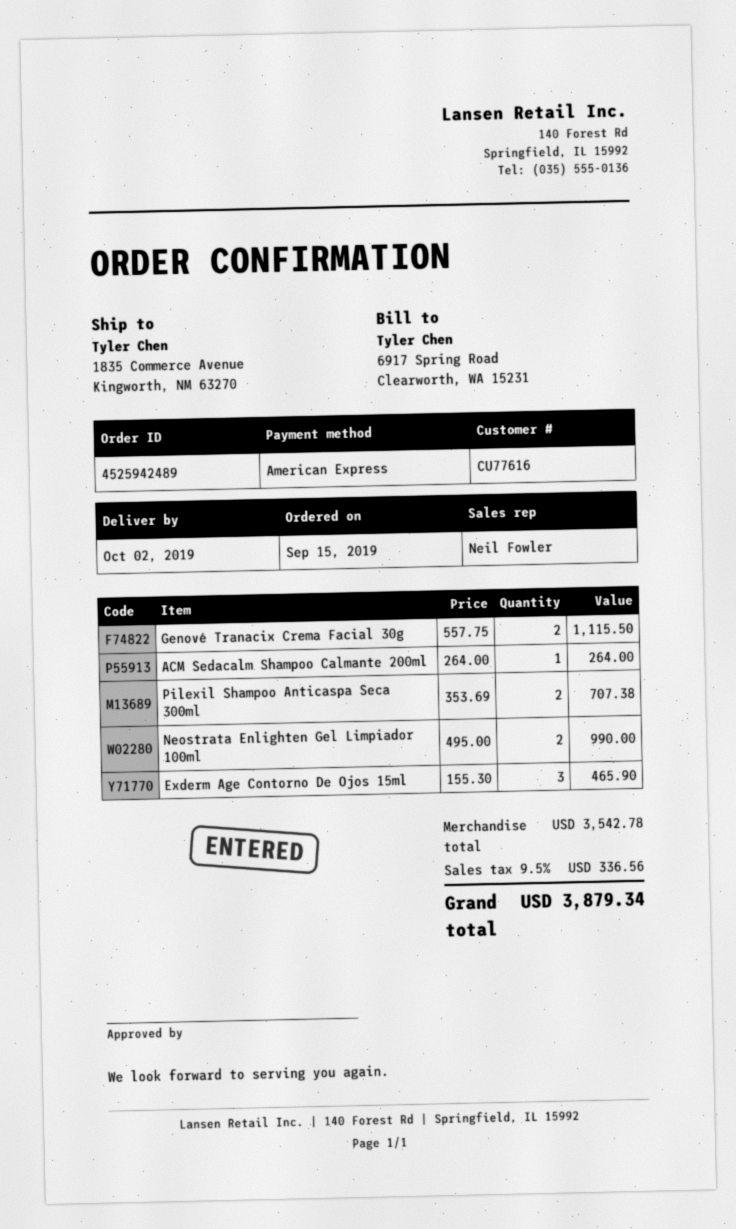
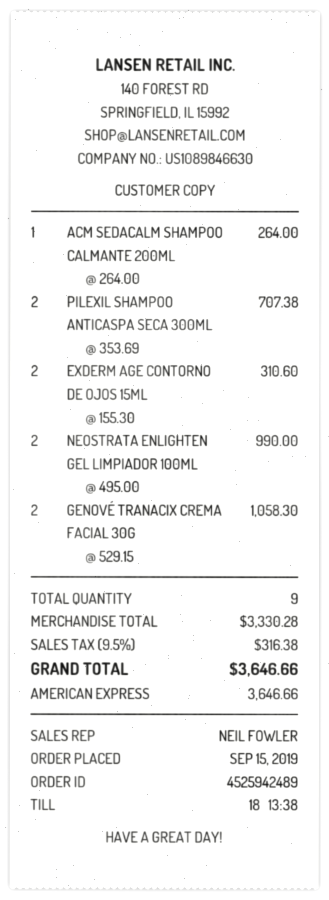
Genové Tranacix Crema Facial 30g: 2 x 557.75 = 1115.50 -> 2 x 529.15 = 1058.30
Exderm Age Contorno De Ojos 15ml: 3 x 155.30 = 465.90 -> 2 x 155.30 = 310.60
subtotal: 3542.78 -> 3330.28
tax: 9.5% = 336.56 -> 9.5% = 316.38
total: 3879.34 -> 3646.66

